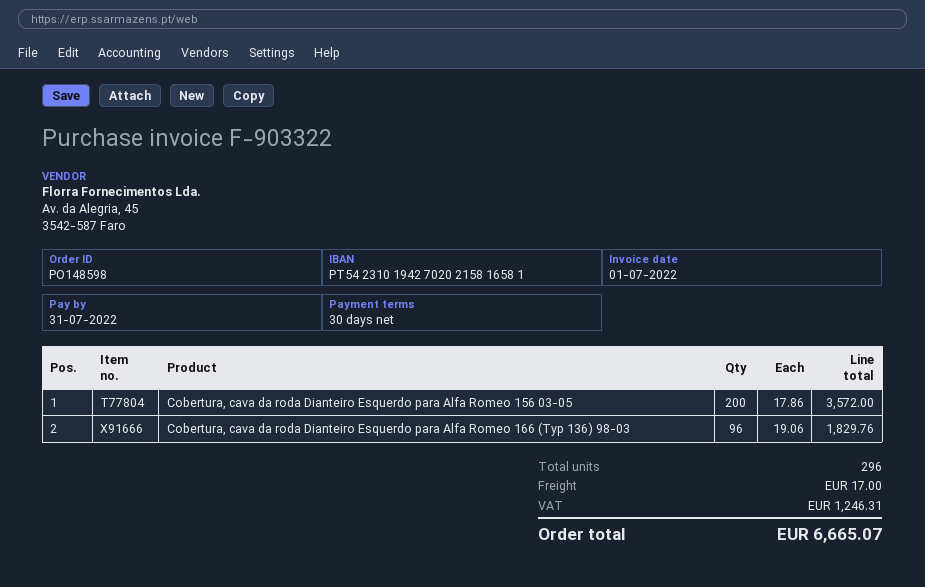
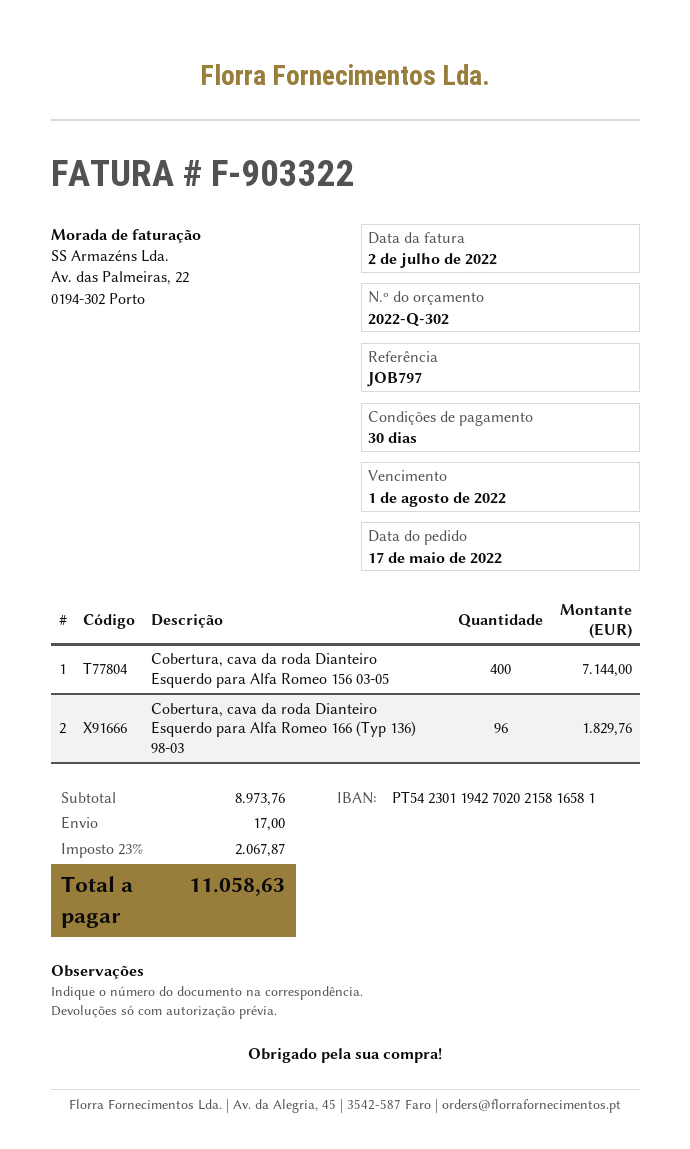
invoice date: 2022-07-01 -> 2022-07-02
due date: 2022-07-31 -> 2022-08-01
bank account: PT54231019427020215816581 -> PT54230119427020215816581
Cobertura, cava da roda Dianteiro Esquerdo para Alfa Romeo 156 03-05: 200 for 3572.00 -> 400 for 7144.00
tax: 1246.31 -> 2067.87
total: 6665.07 -> 11058.63

